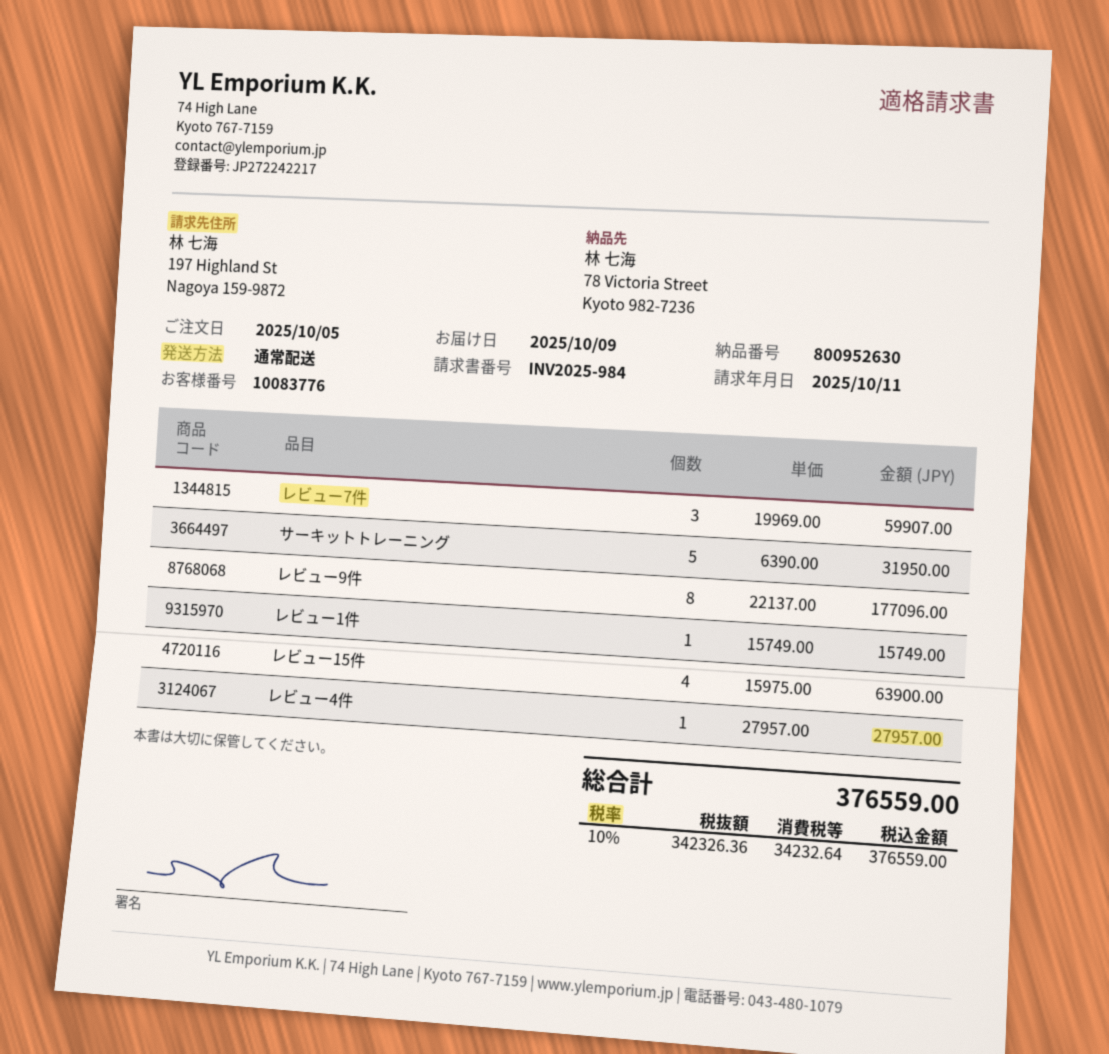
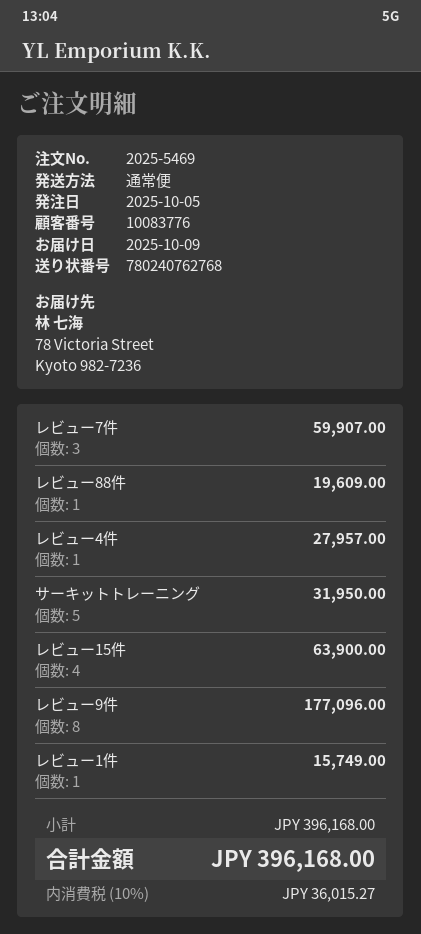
レビュー88件: none -> 1 for 19609.00
tax: 10% = 34232.64 -> 10% = 36015.27
total: 376559.00 -> 396168.00

